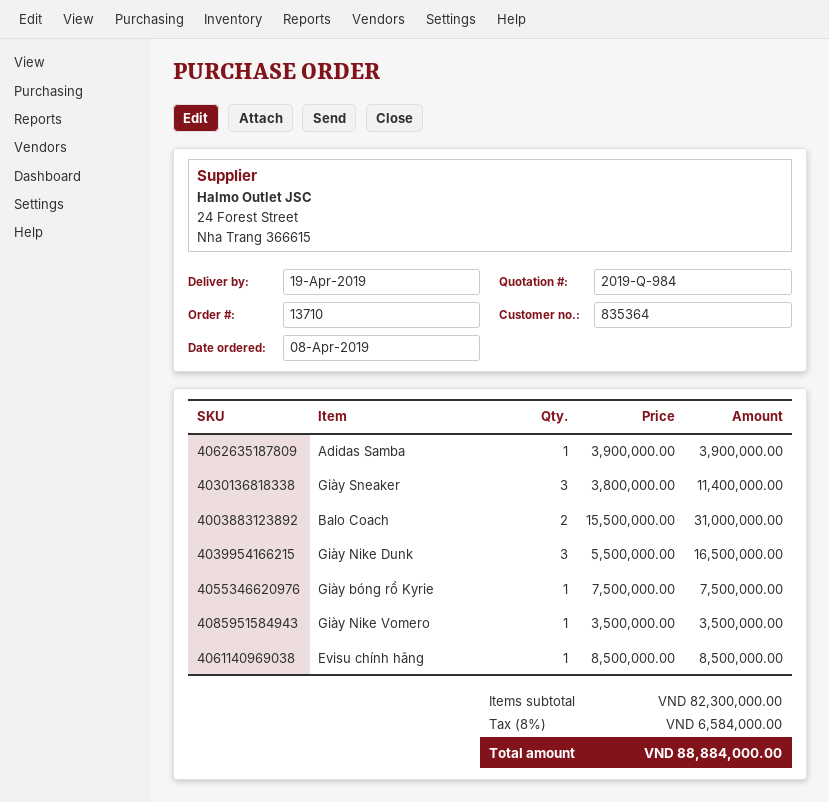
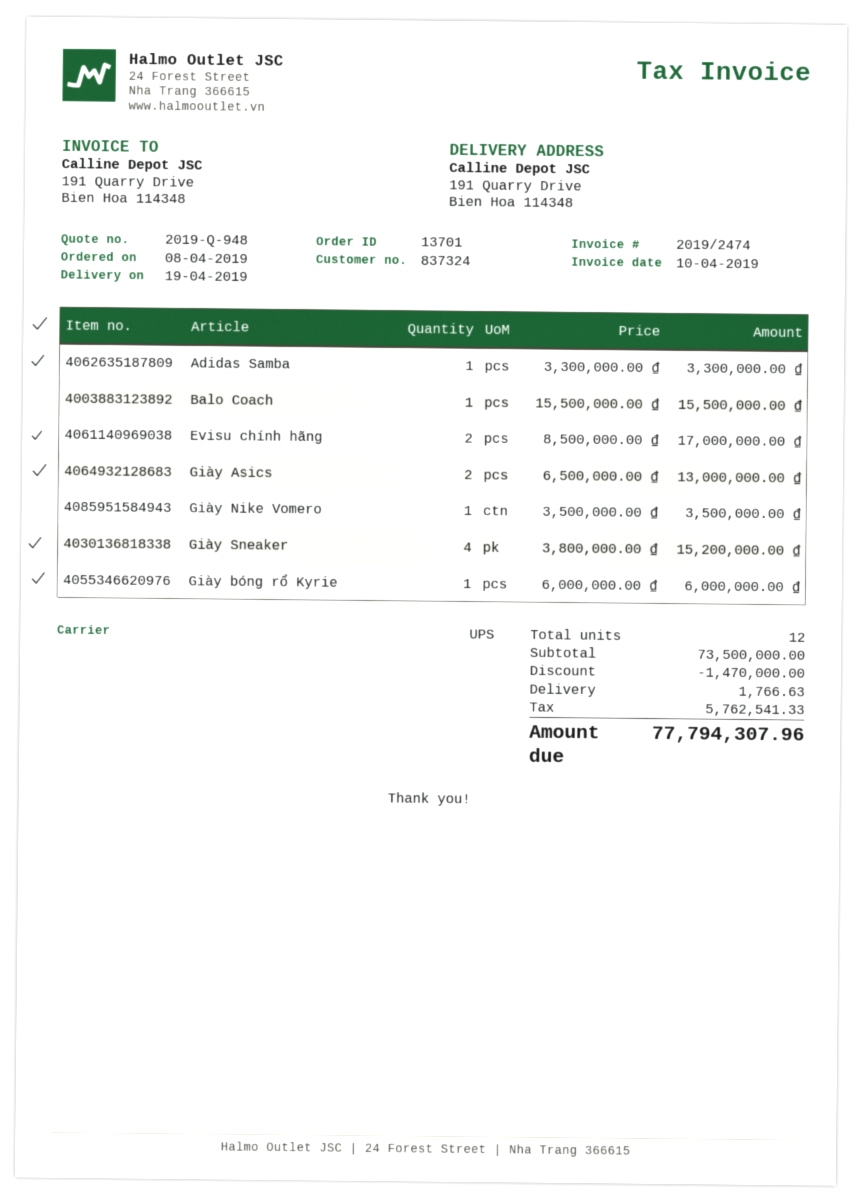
quote number: 2019-Q-984 -> 2019-Q-948
order number: 13710 -> 13701
customer number: 835364 -> 837324
Adidas Samba: 1 x 3900000.00 = 3900000.00 -> 1 x 3300000.00 = 3300000.00
Giày Sneaker: 3 x 3800000.00 = 11400000.00 -> 4 x 3800000.00 = 15200000.00
Balo Coach: 2 x 15500000.00 = 31000000.00 -> 1 x 15500000.00 = 15500000.00
Giày Nike Dunk: 3 x 5500000.00 = 16500000.00 -> none
Giày bóng rổ Kyrie: 1 x 7500000.00 = 7500000.00 -> 1 x 6000000.00 = 6000000.00
Evisu chính hãng: 1 x 8500000.00 = 8500000.00 -> 2 x 8500000.00 = 17000000.00
Giày Asics: none -> 2 x 6500000.00 = 13000000.00
subtotal: 82300000.00 -> 73500000.00
discount: none -> 1470000.00
shipping: none -> 1766.63
tax: 6584000.00 -> 5762541.33
total: 88884000.00 -> 77794307.96

